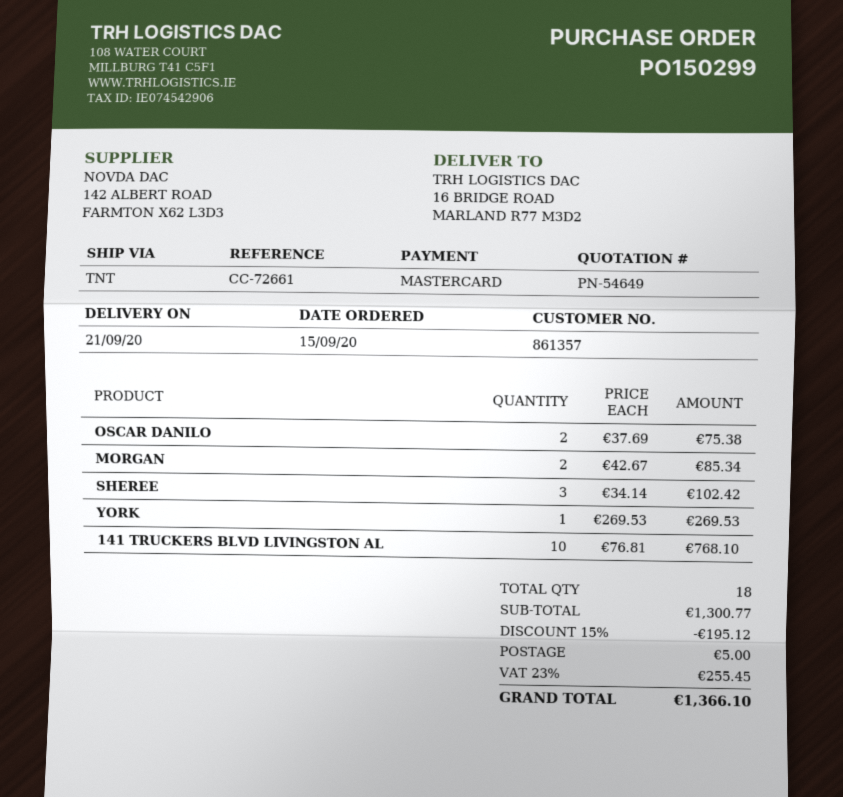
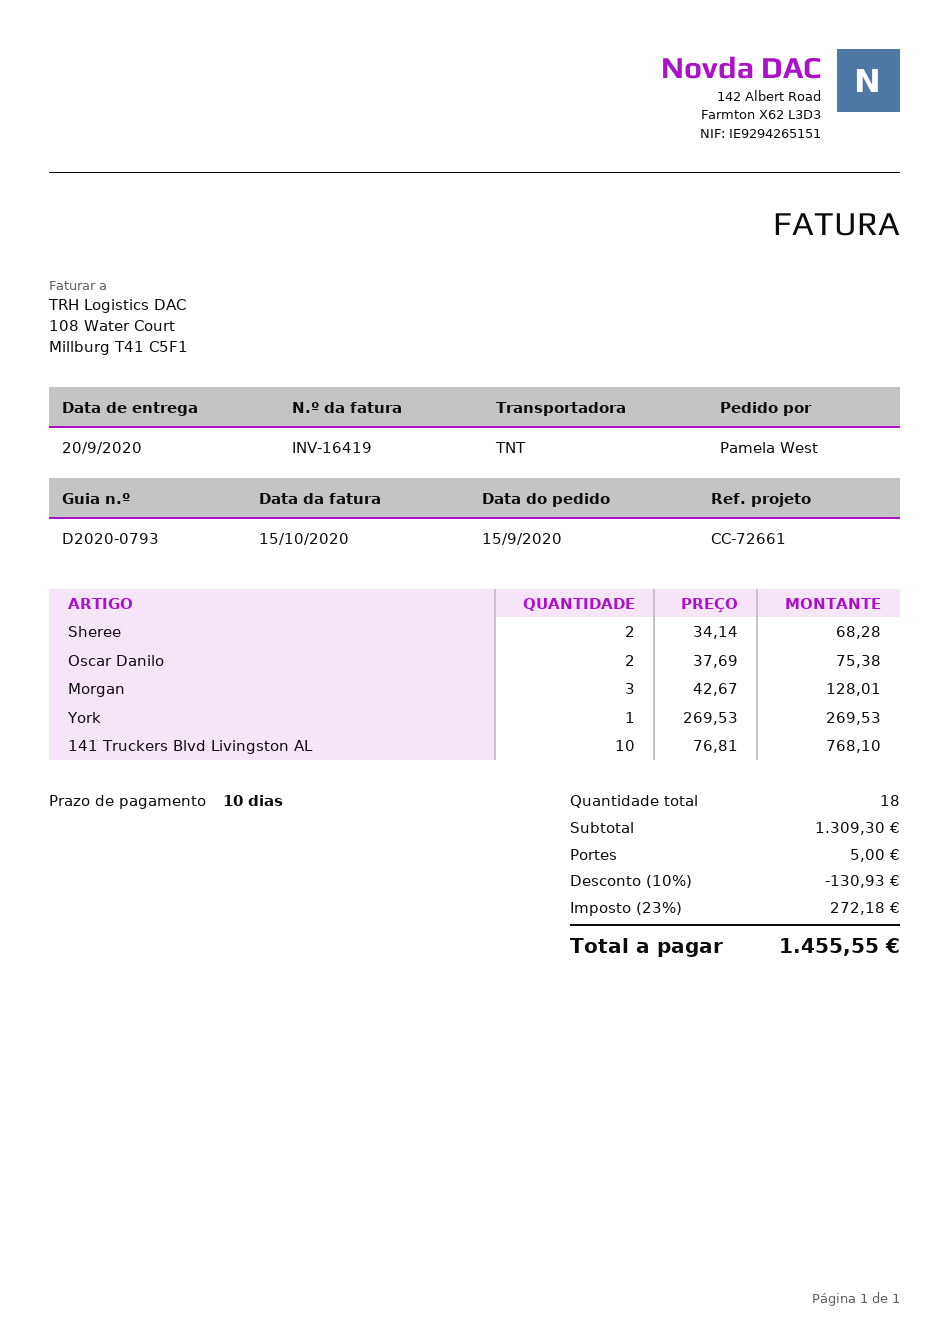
delivery date: 2020-09-21 -> 2020-09-20
MORGAN: 2 x 42.67 = 85.34 -> 3 x 42.67 = 128.01
SHEREE: 3 x 34.14 = 102.42 -> 2 x 34.14 = 68.28
subtotal: 1300.77 -> 1309.30
discount: 15% = 195.12 -> 10% = 130.93
tax: 23% = 255.45 -> 23% = 272.18
total: 1366.10 -> 1455.55

